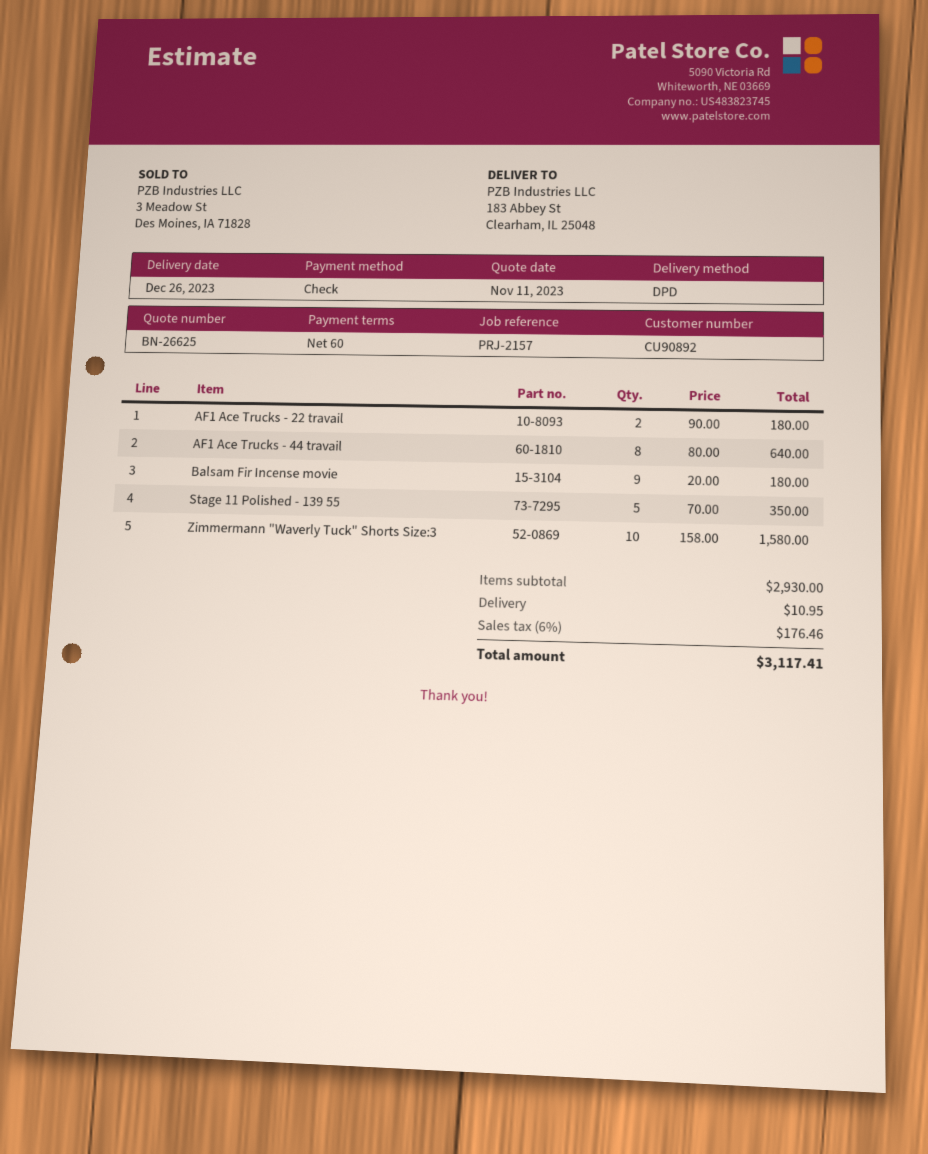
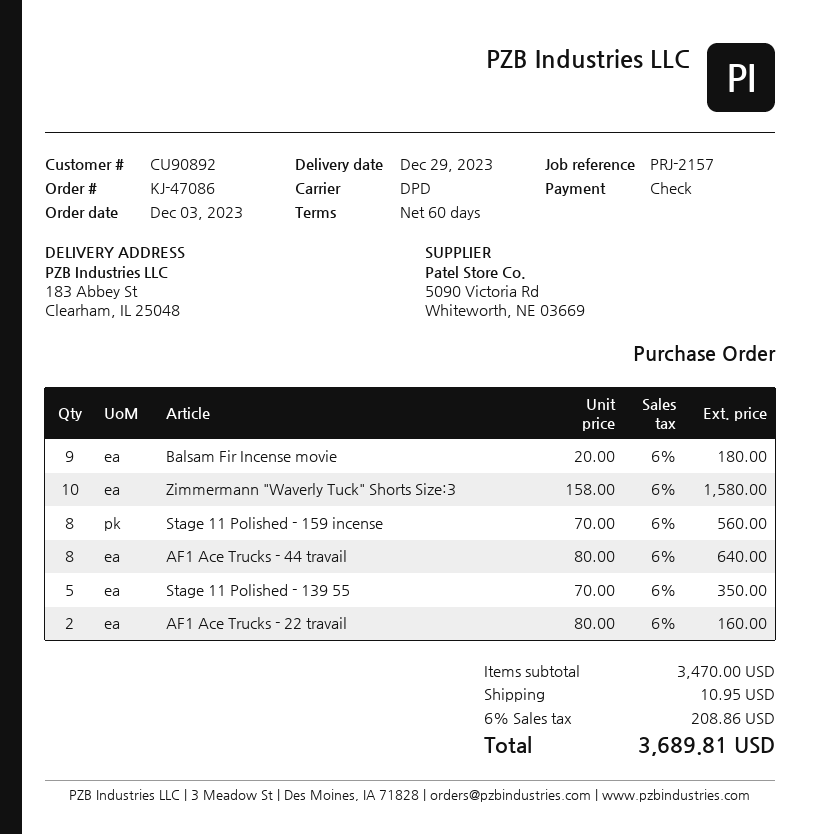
delivery date: 2023-12-26 -> 2023-12-29
AF1 Ace Trucks - 22 travail: 2 x 90.00 = 180.00 -> 2 x 80.00 = 160.00
Stage 11 Polished - 159 incense: none -> 8 x 70.00 = 560.00
subtotal: 2930.00 -> 3470.00
tax: 6% = 176.46 -> 6% = 208.86
total: 3117.41 -> 3689.81

